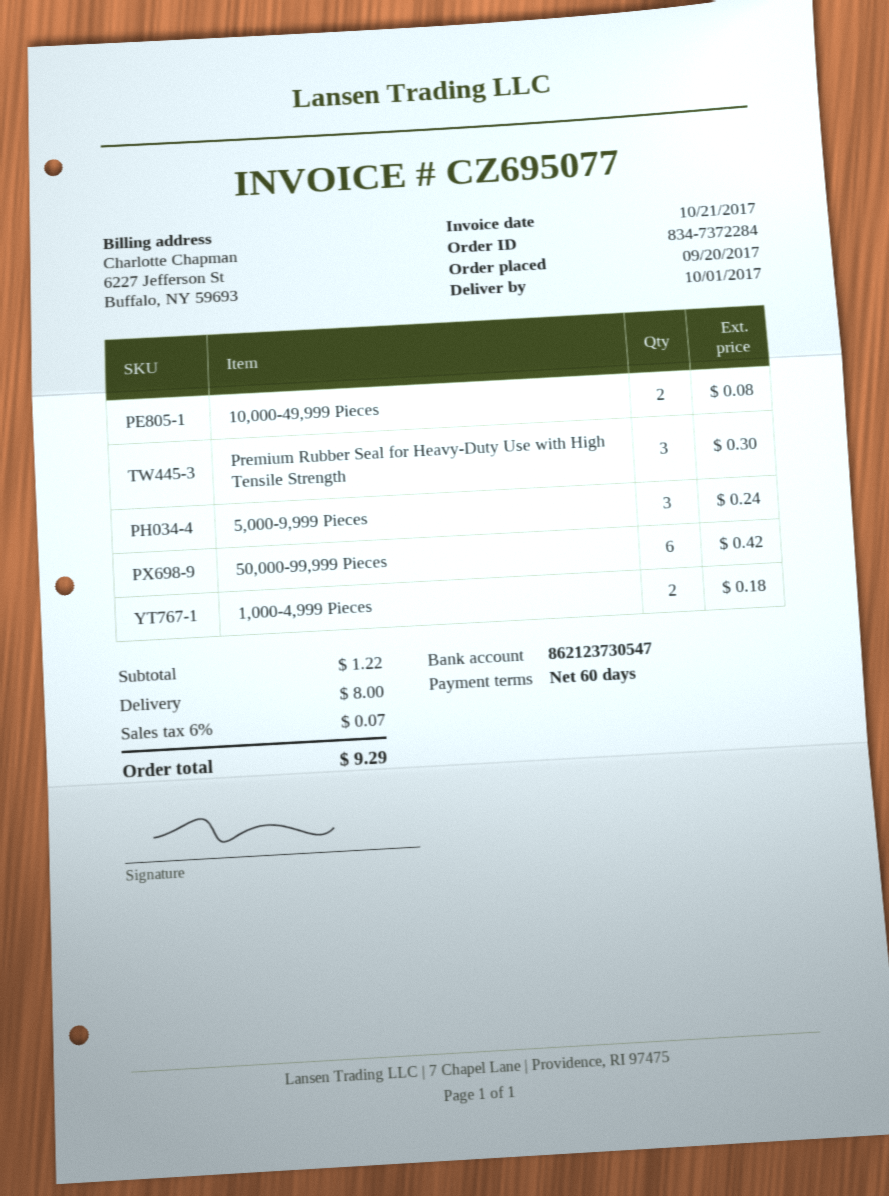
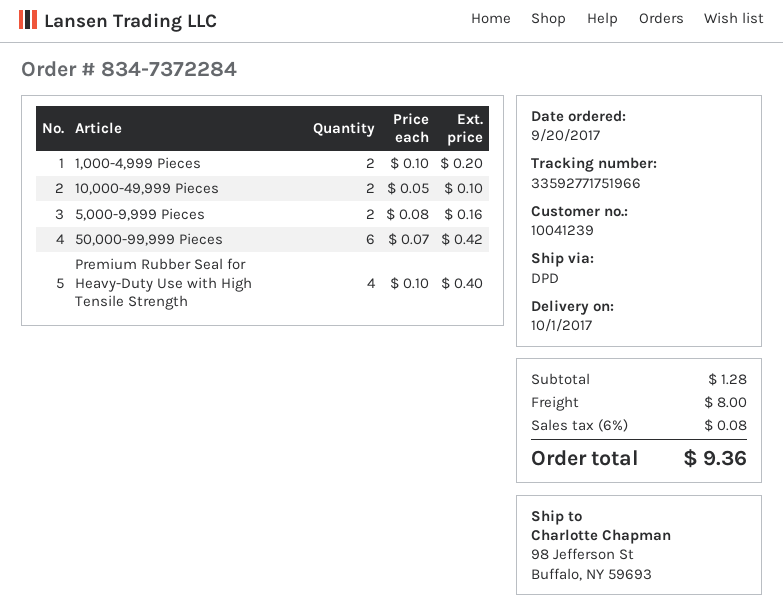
10,000-49,999 Pieces: 2 for 0.08 -> 2 for 0.10
Premium Rubber Seal for Heavy-Duty Use with High Tensile Strength: 3 for 0.30 -> 4 for 0.40
5,000-9,999 Pieces: 3 for 0.24 -> 2 for 0.16
1,000-4,999 Pieces: 2 for 0.18 -> 2 for 0.20
subtotal: 1.22 -> 1.28
tax: 6% = 0.07 -> 6% = 0.08
total: 9.29 -> 9.36

